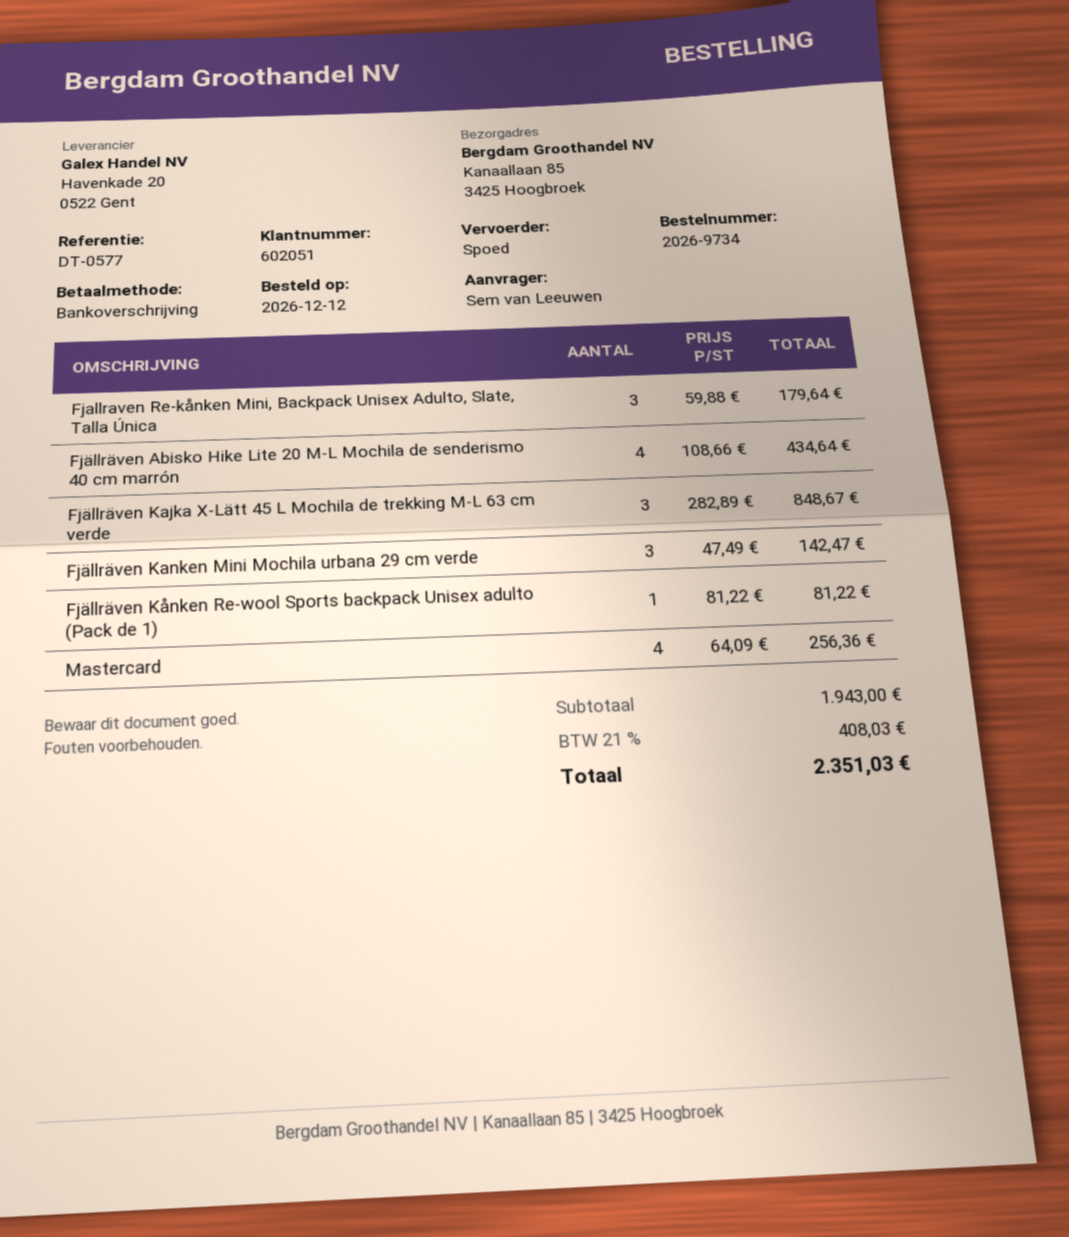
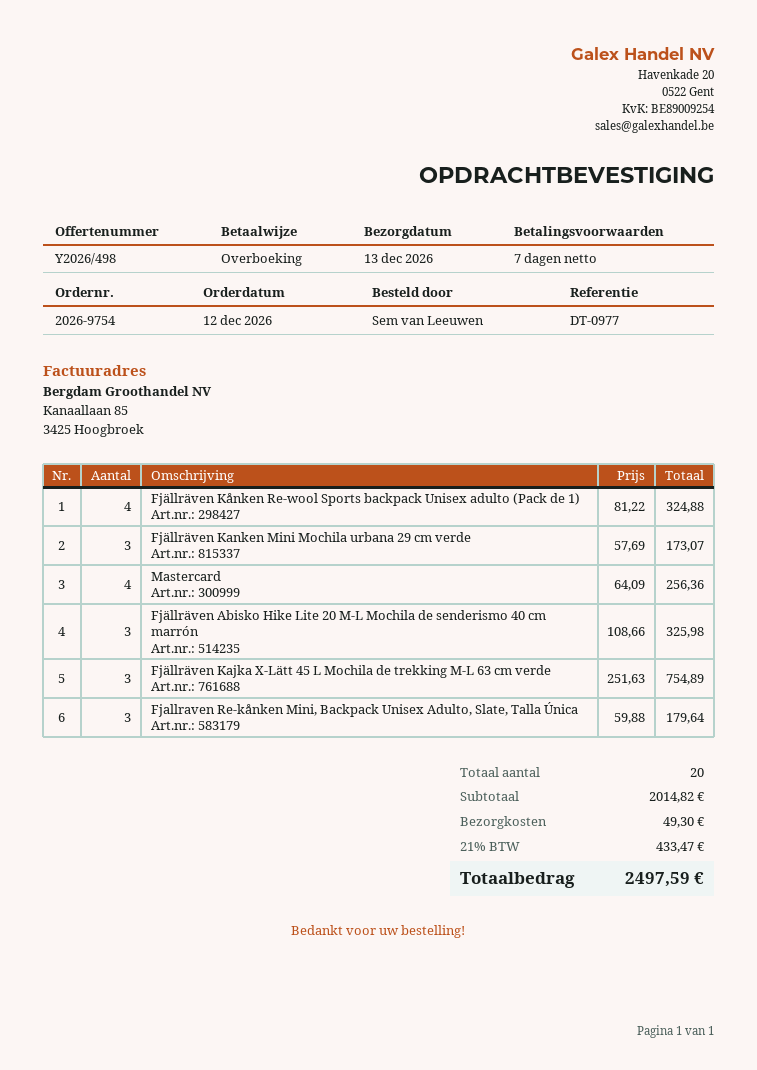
order number: 2026-9734 -> 2026-9754
reference: DT-0577 -> DT-0977
Fjällräven Abisko Hike Lite 20 M-L Mochila de senderismo 40 cm marrón: 4 x 108.66 = 434.64 -> 3 x 108.66 = 325.98
Fjällräven Kajka X-Lätt 45 L Mochila de trekking M-L 63 cm verde: 3 x 282.89 = 848.67 -> 3 x 251.63 = 754.89
Fjällräven Kanken Mini Mochila urbana 29 cm verde: 3 x 47.49 = 142.47 -> 3 x 57.69 = 173.07
Fjällräven Kånken Re-wool Sports backpack Unisex adulto (Pack de 1): 1 x 81.22 = 81.22 -> 4 x 81.22 = 324.88
subtotal: 1943.00 -> 2014.82
shipping: none -> 49.30
tax: 21% = 408.03 -> 21% = 433.47
total: 2351.03 -> 2497.59

